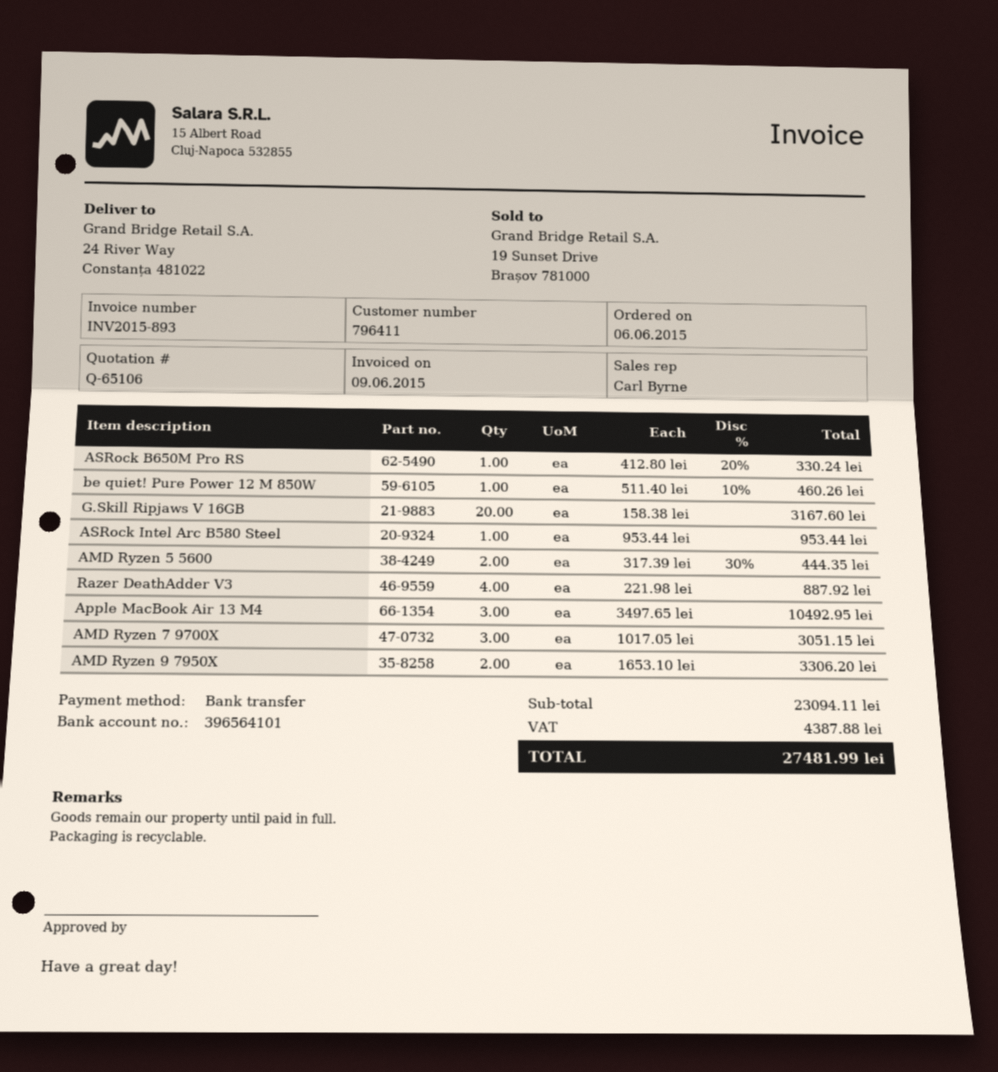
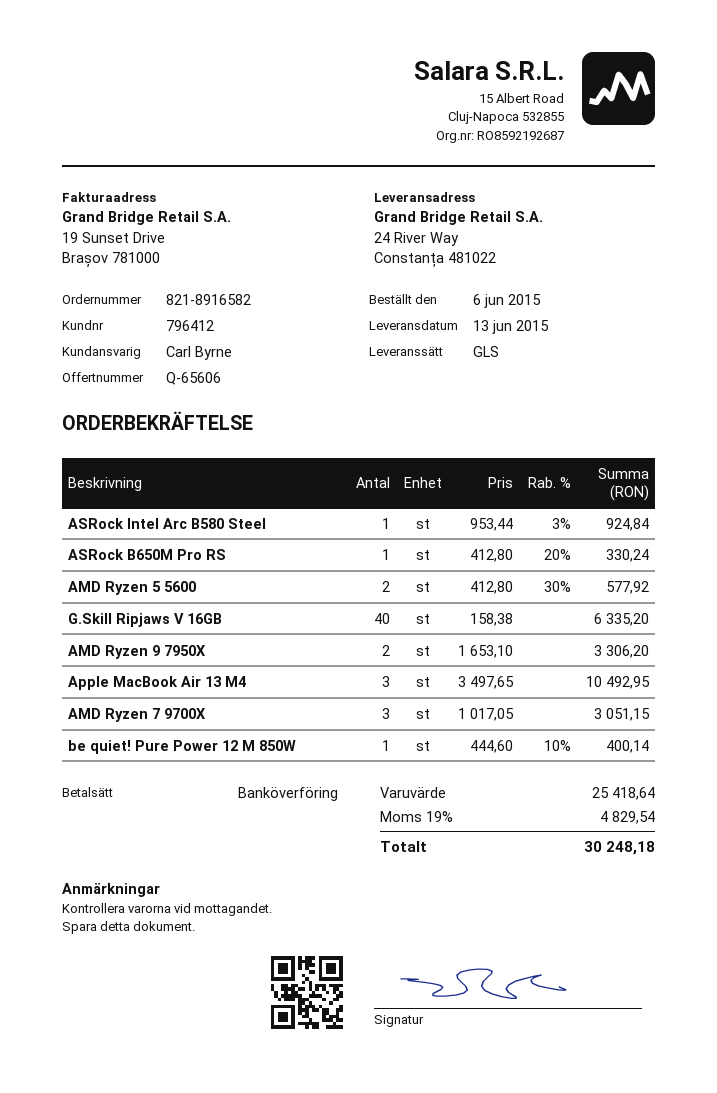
quote number: Q-65106 -> Q-65606
customer number: 796411 -> 796412
be quiet! Pure Power 12 M 850W: 1 x 511.40 - 10% = 460.26 -> 1 x 444.60 - 10% = 400.14
G.Skill Ripjaws V 16GB: 20 x 158.38 = 3167.60 -> 40 x 158.38 = 6335.20
ASRock Intel Arc B580 Steel: 1 x 953.44 = 953.44 -> 1 x 953.44 - 3% = 924.84
AMD Ryzen 5 5600: 2 x 317.39 - 30% = 444.35 -> 2 x 412.80 - 30% = 577.92
Razer DeathAdder V3: 4 x 221.98 = 887.92 -> none
subtotal: 23094.11 -> 25418.64
tax: 4387.88 -> 4829.54
total: 27481.99 -> 30248.18

